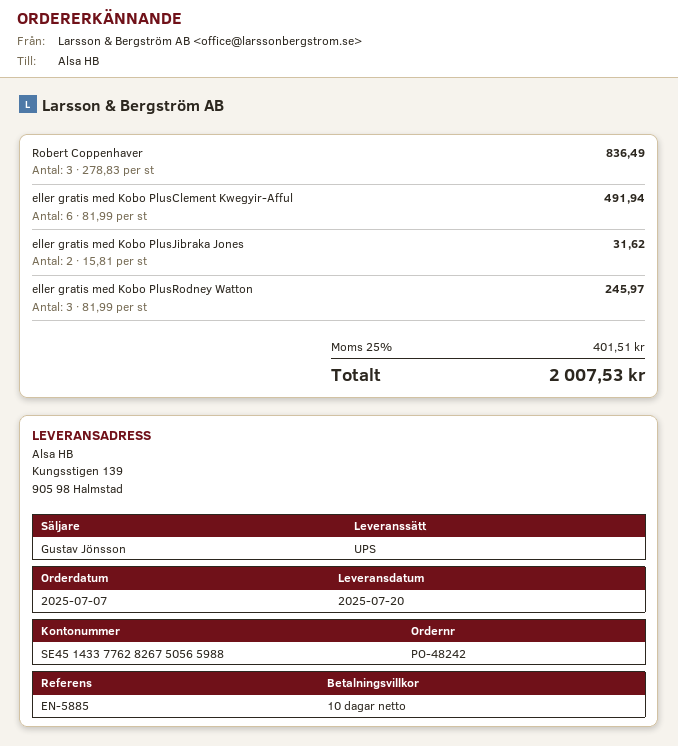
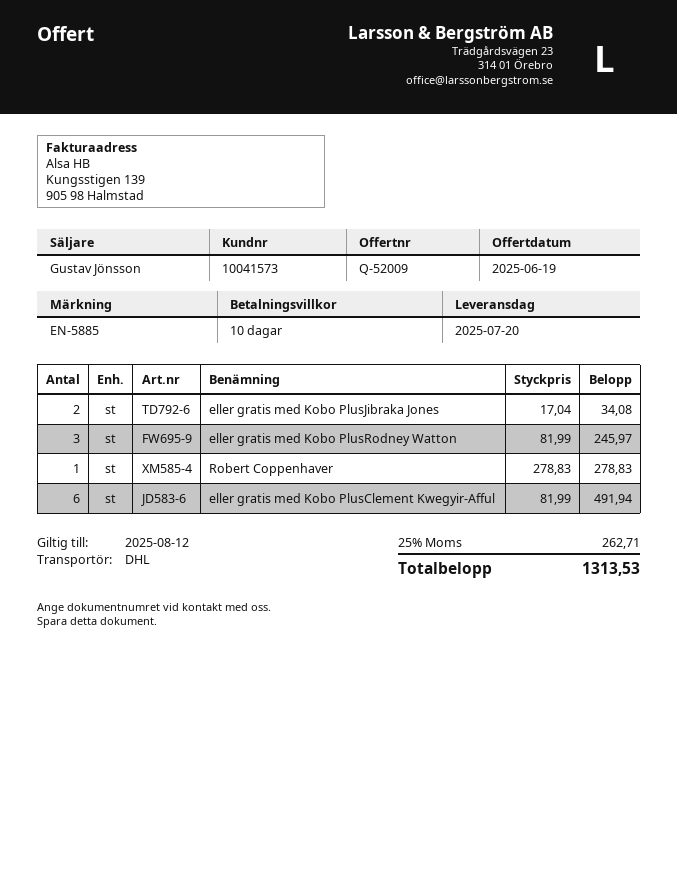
shipping method: UPS -> DHL
Robert Coppenhaver: 3 x 278.83 = 836.49 -> 1 x 278.83 = 278.83
eller gratis med Kobo PlusJibraka Jones: 2 x 15.81 = 31.62 -> 2 x 17.04 = 34.08
tax: 25% = 401.51 -> 25% = 262.71
total: 2007.53 -> 1313.53

